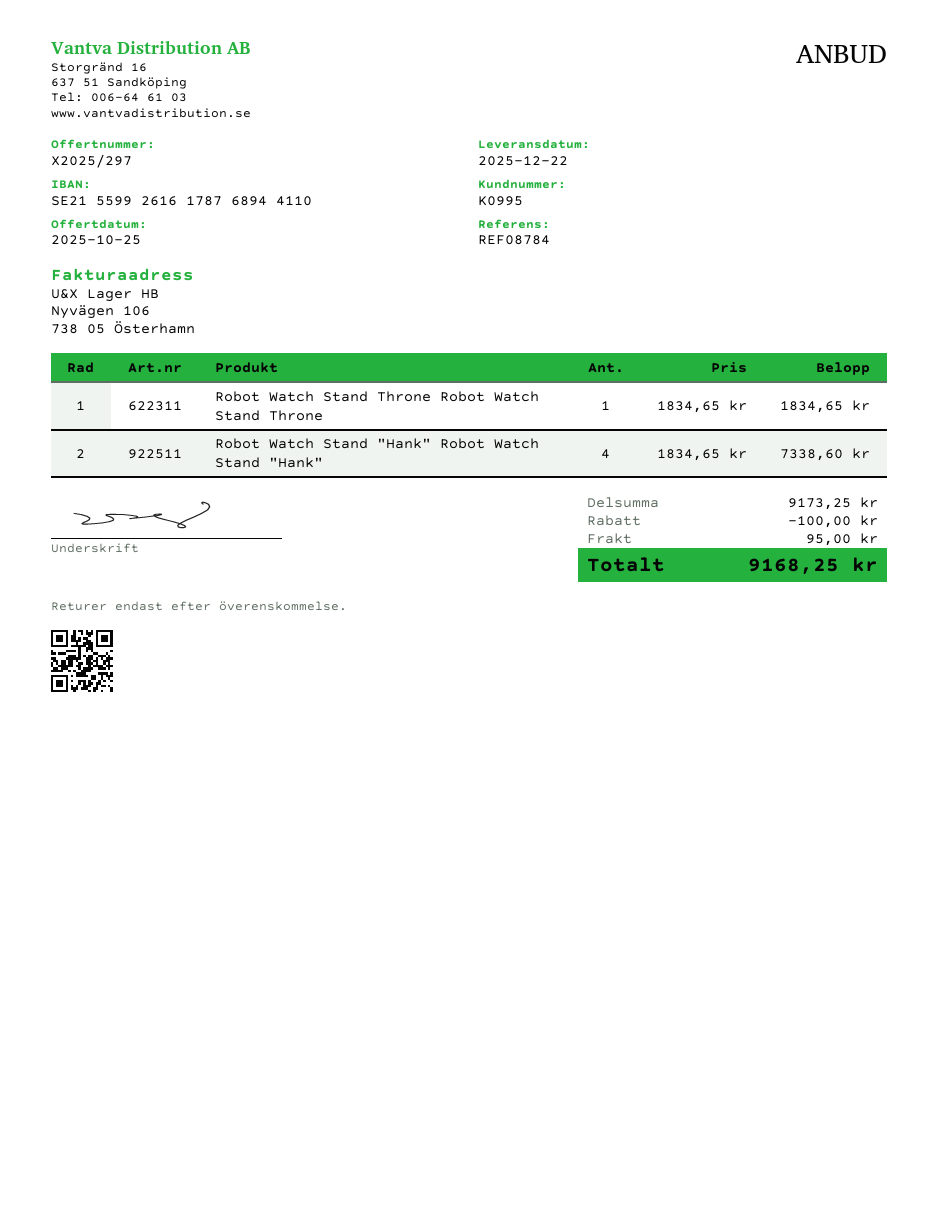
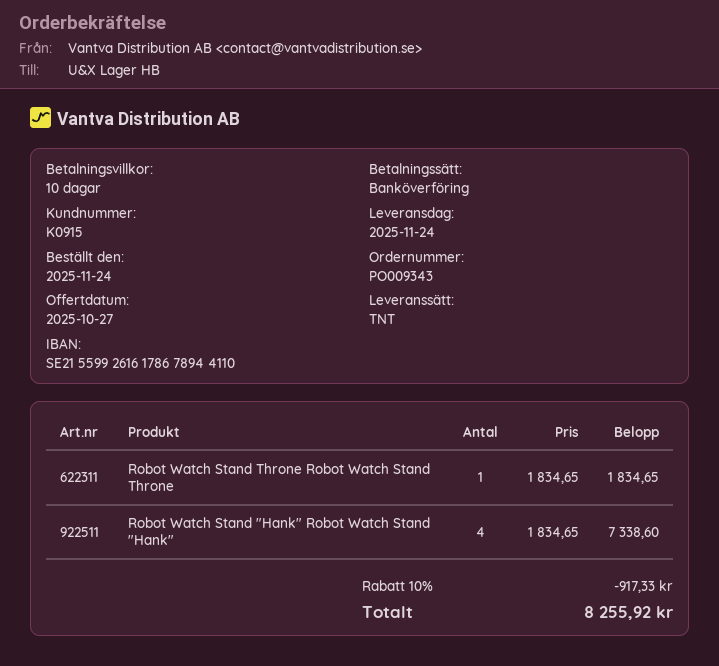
quote date: 2025-10-25 -> 2025-10-27
delivery date: 2025-12-22 -> 2025-11-24
customer number: K0995 -> K0915
bank account: SE2155992616178768944110 -> SE2155992616178678944110
discount: 100.00 -> 917.33
shipping: 95.00 -> none
total: 9168.25 -> 8255.92

